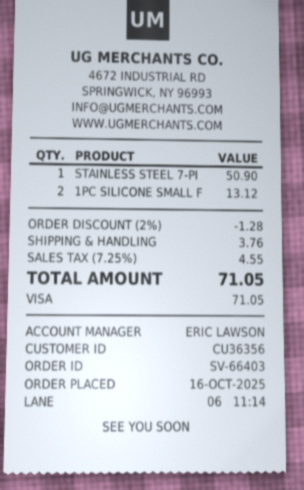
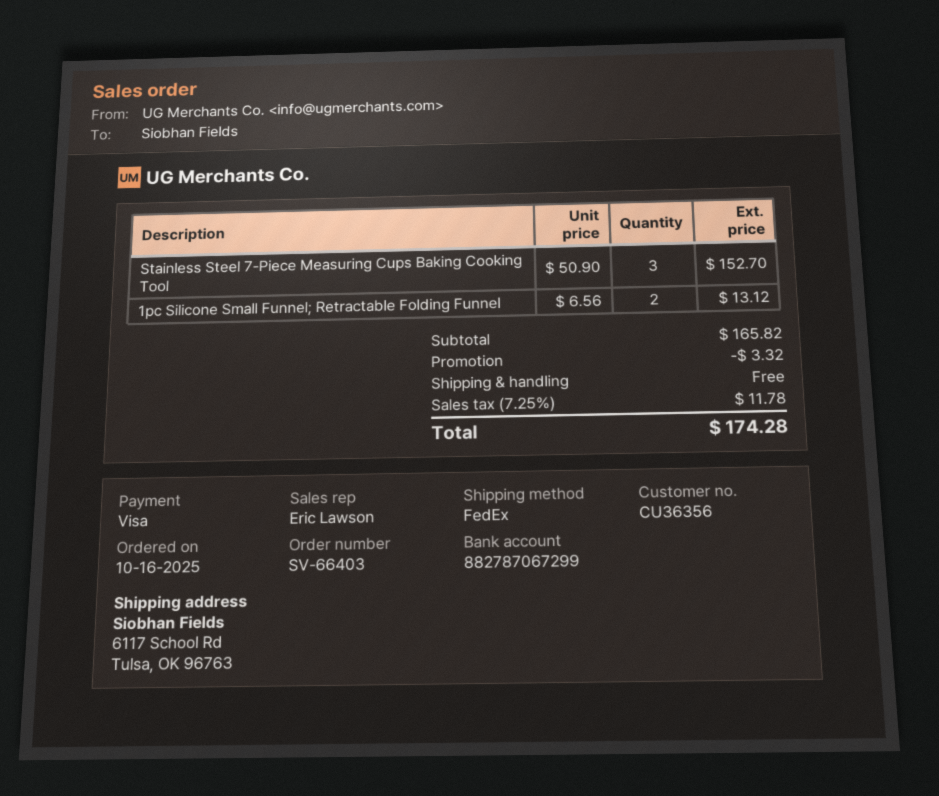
STAINLESS STEEL 7-PI: 1 for 50.90 -> 3 for 152.70
discount: 1.28 -> 3.32
shipping: 3.76 -> 0.00
tax: 7.25% = 4.55 -> 7.25% = 11.78
total: 71.05 -> 174.28

